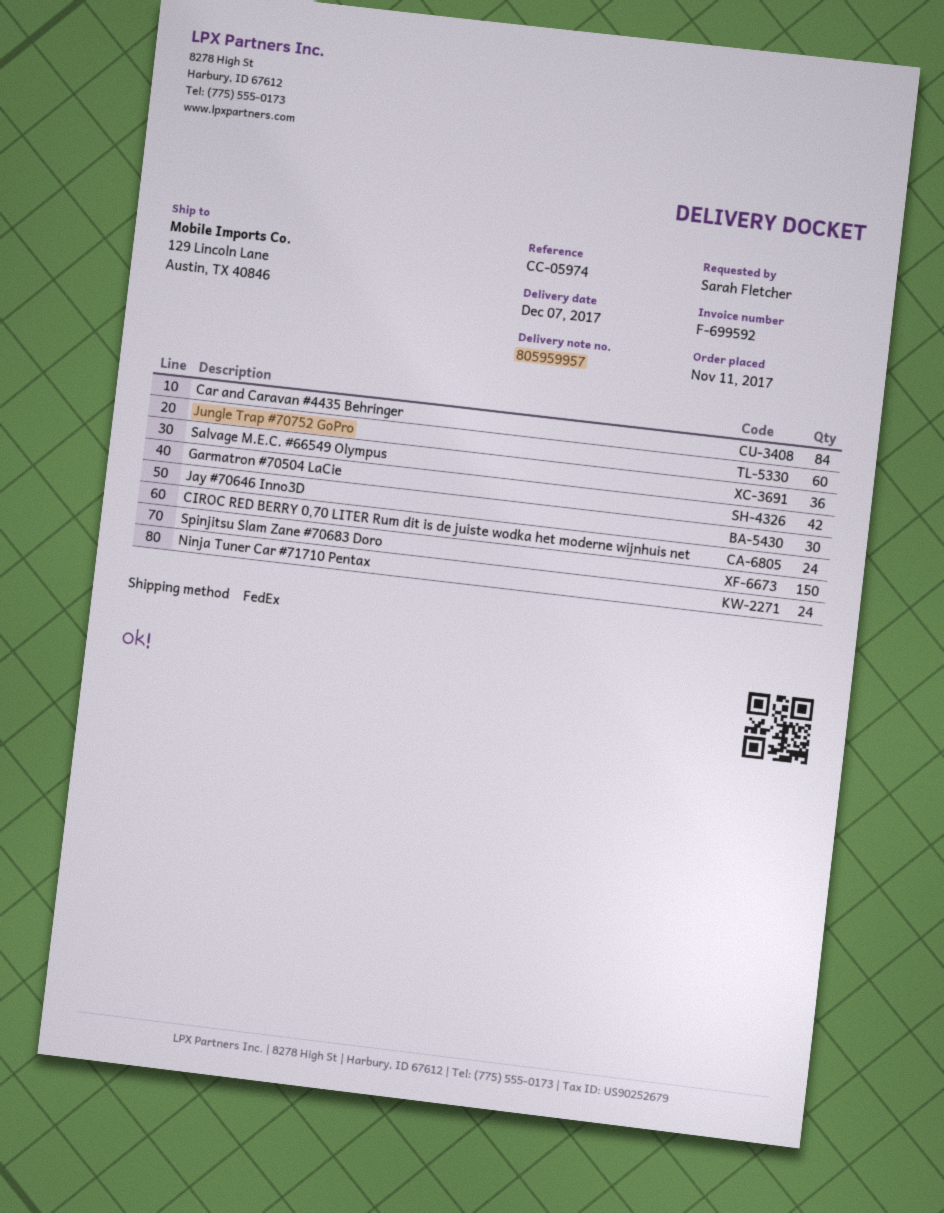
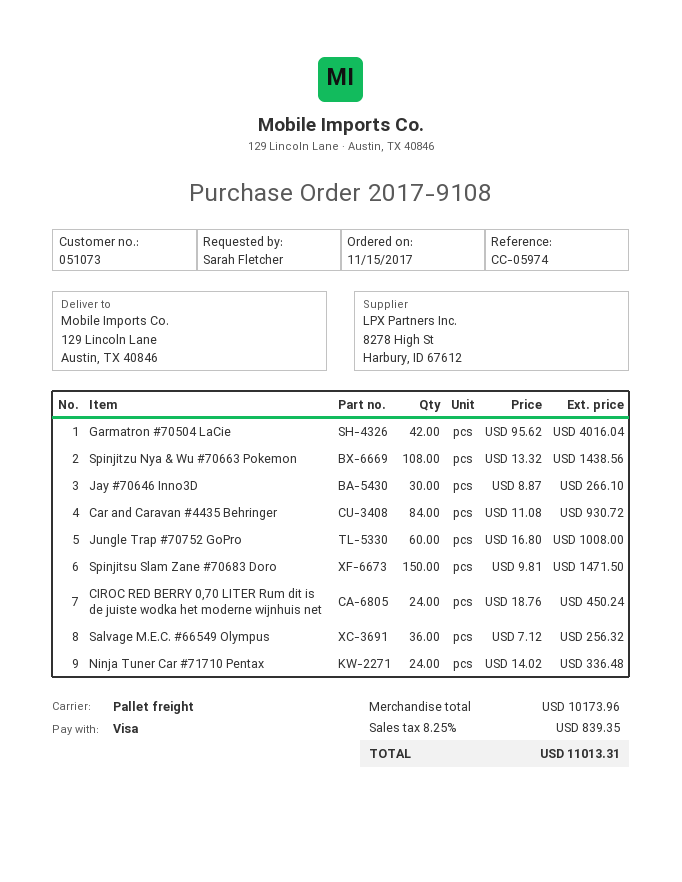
order date: 2017-11-11 -> 2017-11-15
shipping method: FedEx -> pallet freight
Spinjitzu Nya & Wu #70663 Pokemon: none -> 108

